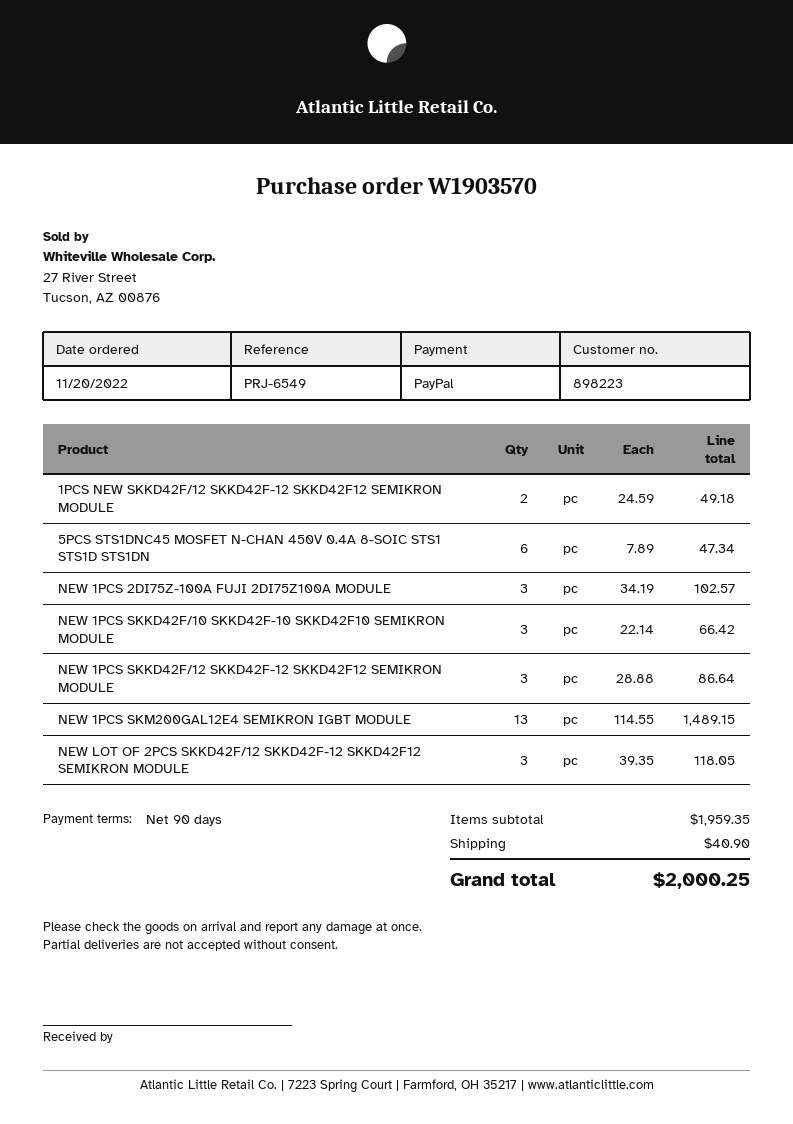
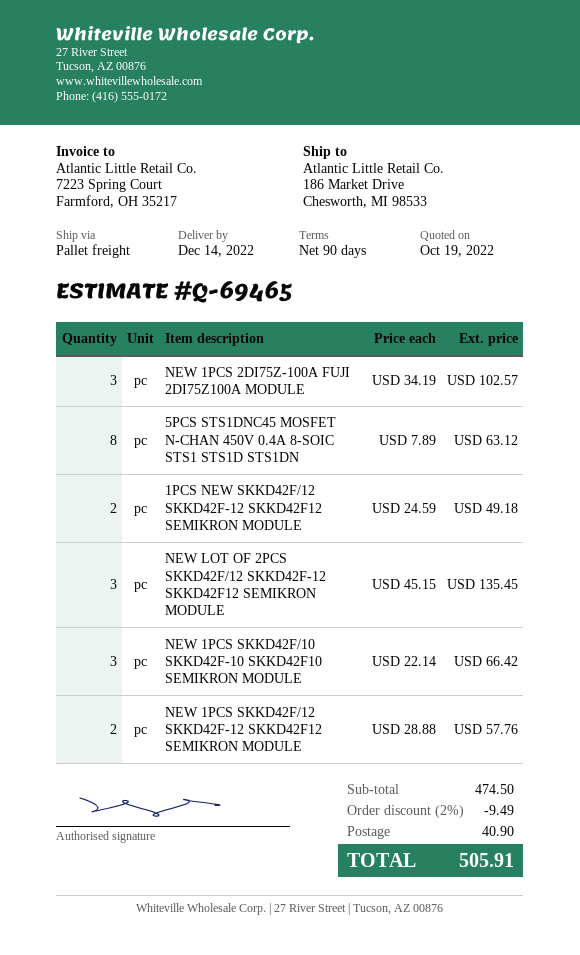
5PCS STS1DNC45 MOSFET N-CHAN 450V 0.4A 8-SOIC STS1 STS1D STS1DN: 6 x 7.89 = 47.34 -> 8 x 7.89 = 63.12
NEW 1PCS SKKD42F/12 SKKD42F-12 SKKD42F12 SEMIKRON MODULE: 3 x 28.88 = 86.64 -> 2 x 28.88 = 57.76
NEW 1PCS SKM200GAL12E4 SEMIKRON IGBT MODULE: 13 x 114.55 = 1489.15 -> none
NEW LOT OF 2PCS SKKD42F/12 SKKD42F-12 SKKD42F12 SEMIKRON MODULE: 3 x 39.35 = 118.05 -> 3 x 45.15 = 135.45
subtotal: 1959.35 -> 474.50
discount: none -> 2% = 9.49
total: 2000.25 -> 505.91

